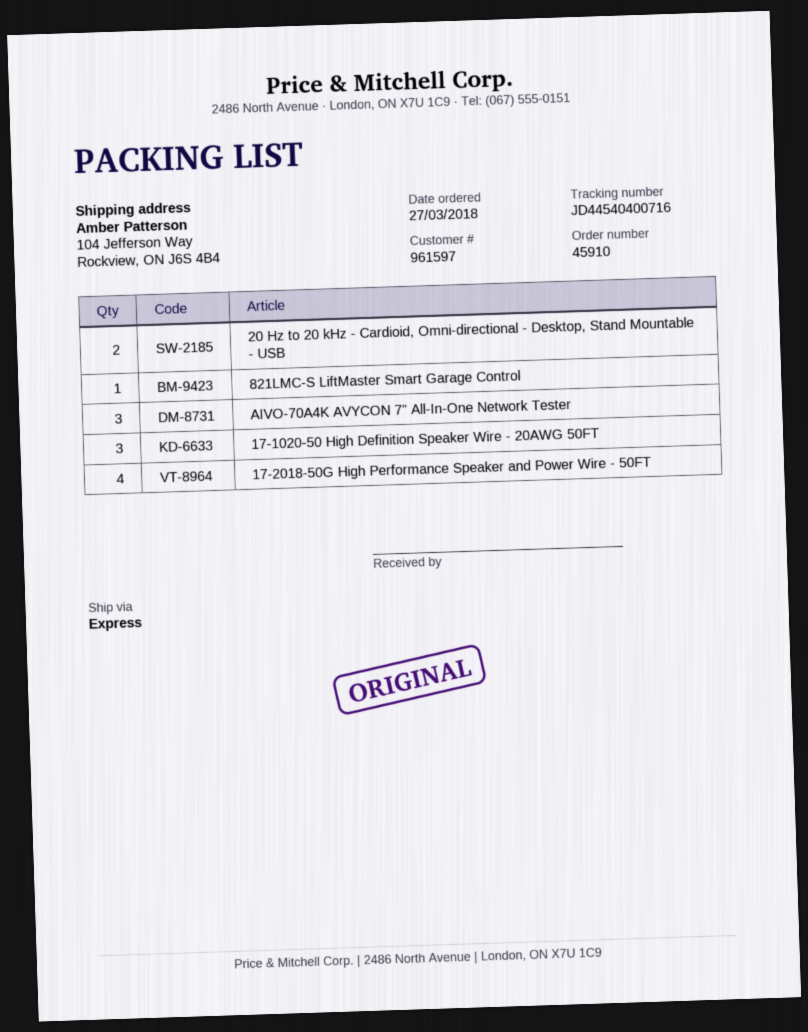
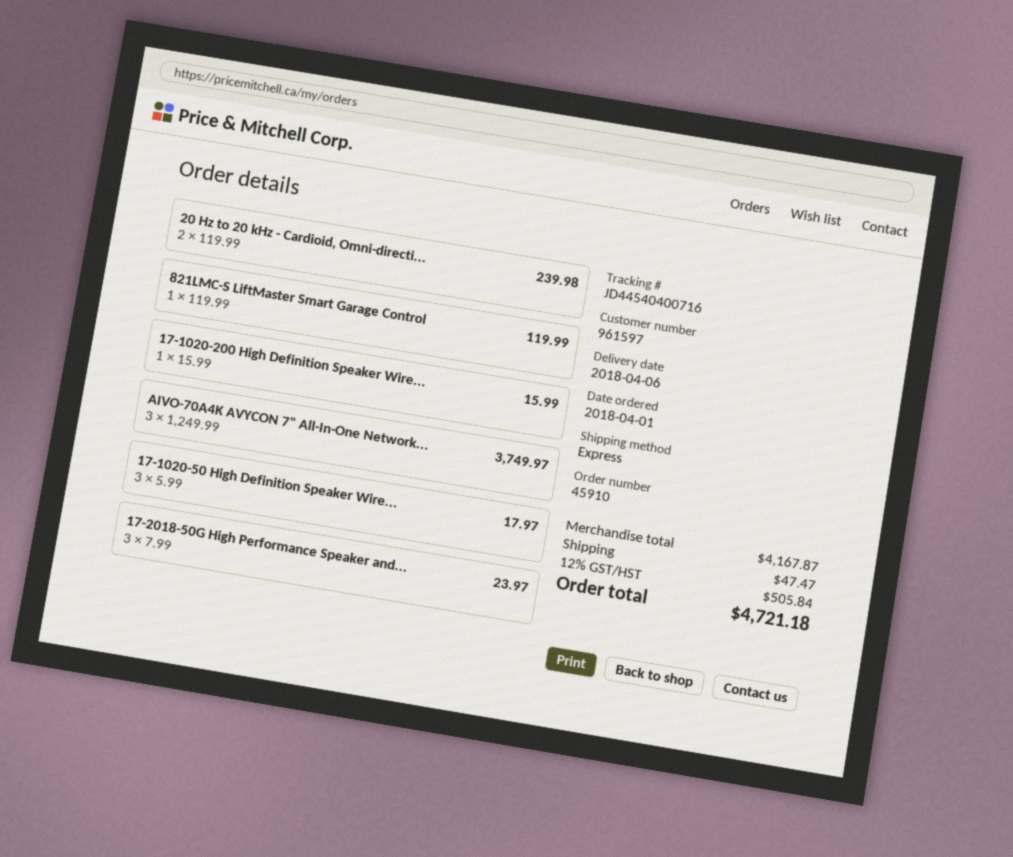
order date: 2018-03-27 -> 2018-04-01
17-2018-50G High Performance Speaker and Power Wire - 50FT: 4 -> 3
17-1020-200 High Definition Speaker Wire...: none -> 1

